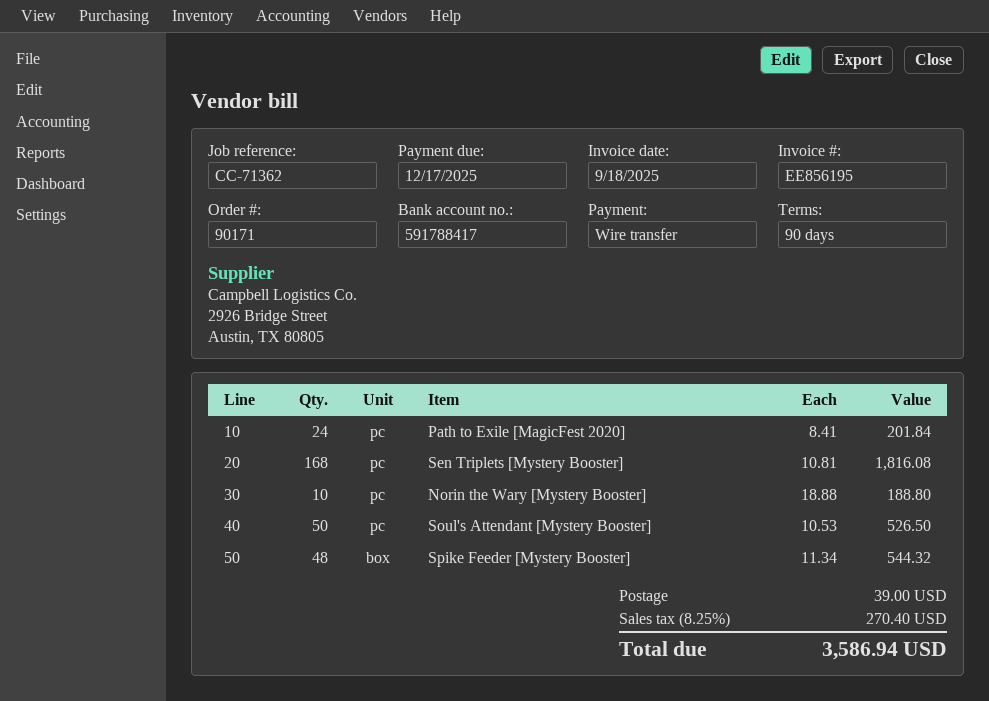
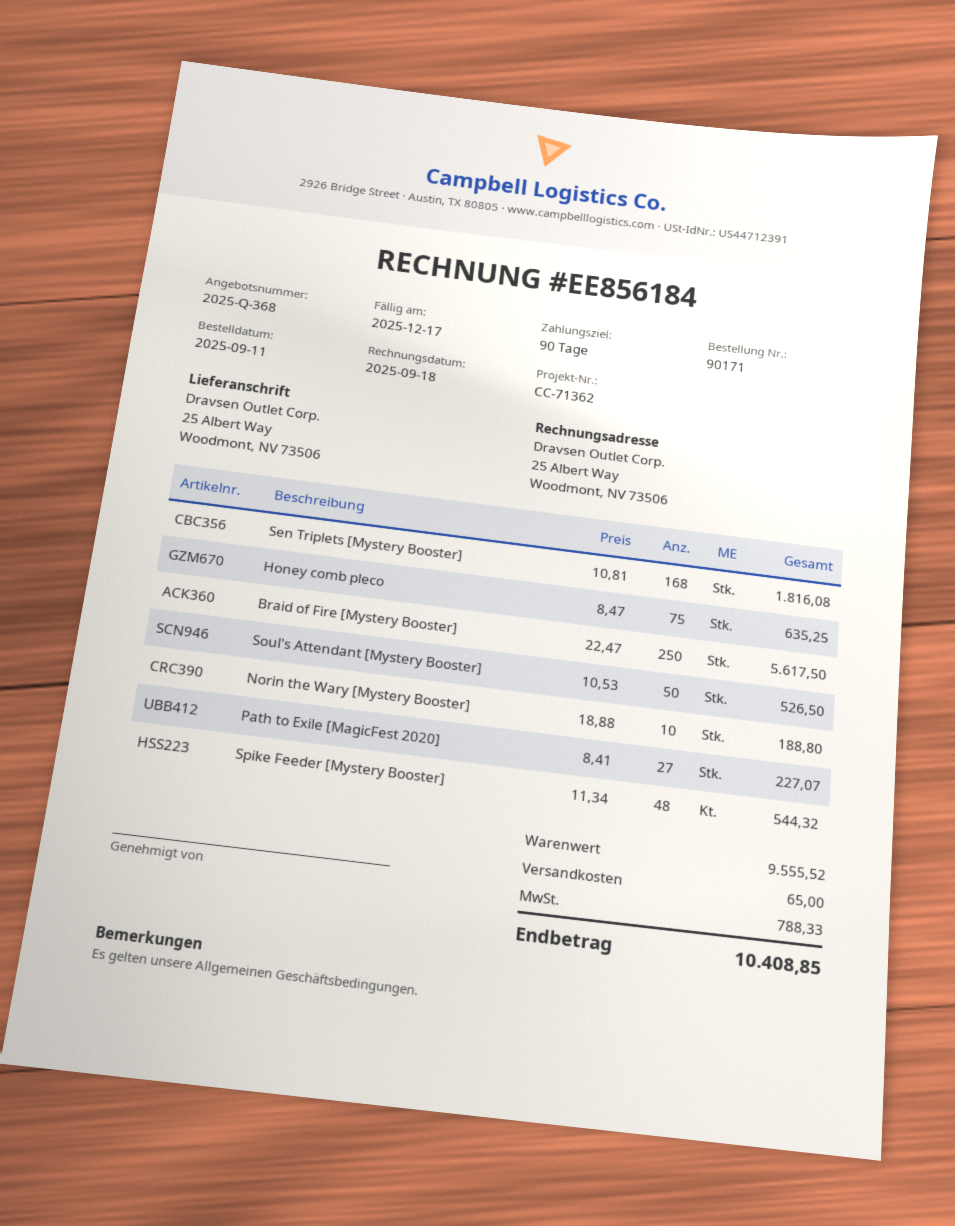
invoice number: EE856195 -> EE856184
Path to Exile [MagicFest 2020]: 24 x 8.41 = 201.84 -> 27 x 8.41 = 227.07
Honey comb pleco: none -> 75 x 8.47 = 635.25
Braid of Fire [Mystery Booster]: none -> 250 x 22.47 = 5617.50
shipping: 39.00 -> 65.00
tax: 270.40 -> 788.33
total: 3586.94 -> 10408.85

